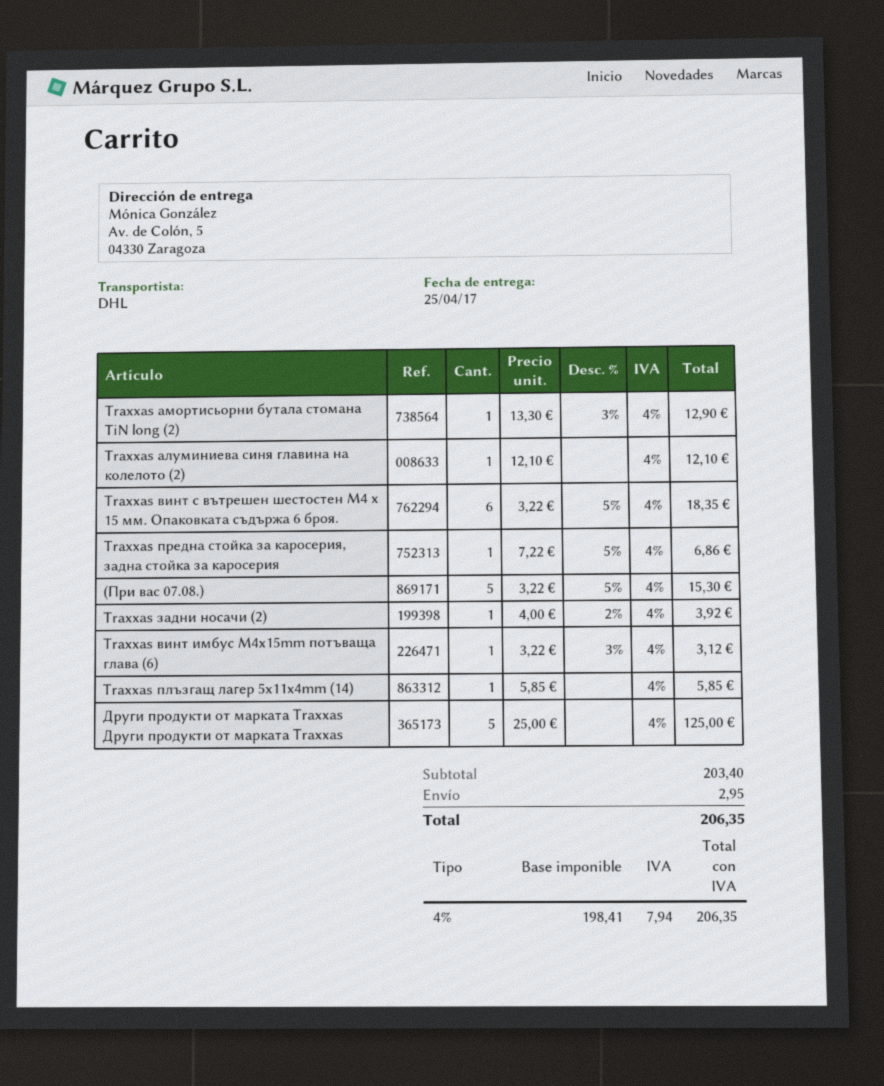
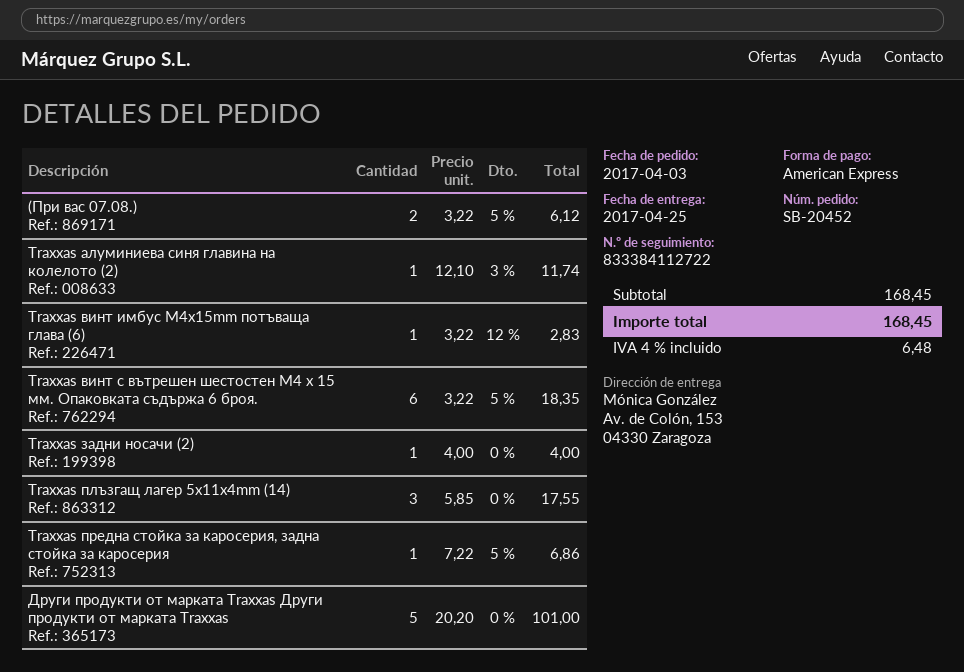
ship to: Av. de Colón, 5, 04330 Zaragoza -> Av. de Colón, 153, 04330 Zaragoza
Traxxas амортисьорни бутала стомана TiN long (2): 1 x 13.30 - 3% = 12.90 -> none
Traxxas алуминиева синя главина на колелото (2): 1 x 12.10 = 12.10 -> 1 x 12.10 - 3% = 11.74
(При вас 07.08.): 5 x 3.22 - 5% = 15.30 -> 2 x 3.22 - 5% = 6.12
Traxxas задни носачи (2): 1 x 4.00 - 2% = 3.92 -> 1 x 4.00 = 4.00
Traxxas винт имбус M4x15mm потъваща глава (6): 1 x 3.22 - 3% = 3.12 -> 1 x 3.22 - 12% = 2.83
Traxxas плъзгащ лагер 5x11x4mm (14): 1 x 5.85 = 5.85 -> 3 x 5.85 = 17.55
Други продукти от марката Traxxas Други продукти от марката Traxxas: 5 x 25.00 = 125.00 -> 5 x 20.20 = 101.00
subtotal: 203.40 -> 168.45
shipping: 2.95 -> none
tax: 4% = 7.94 -> 4% = 6.48
total: 206.35 -> 168.45

